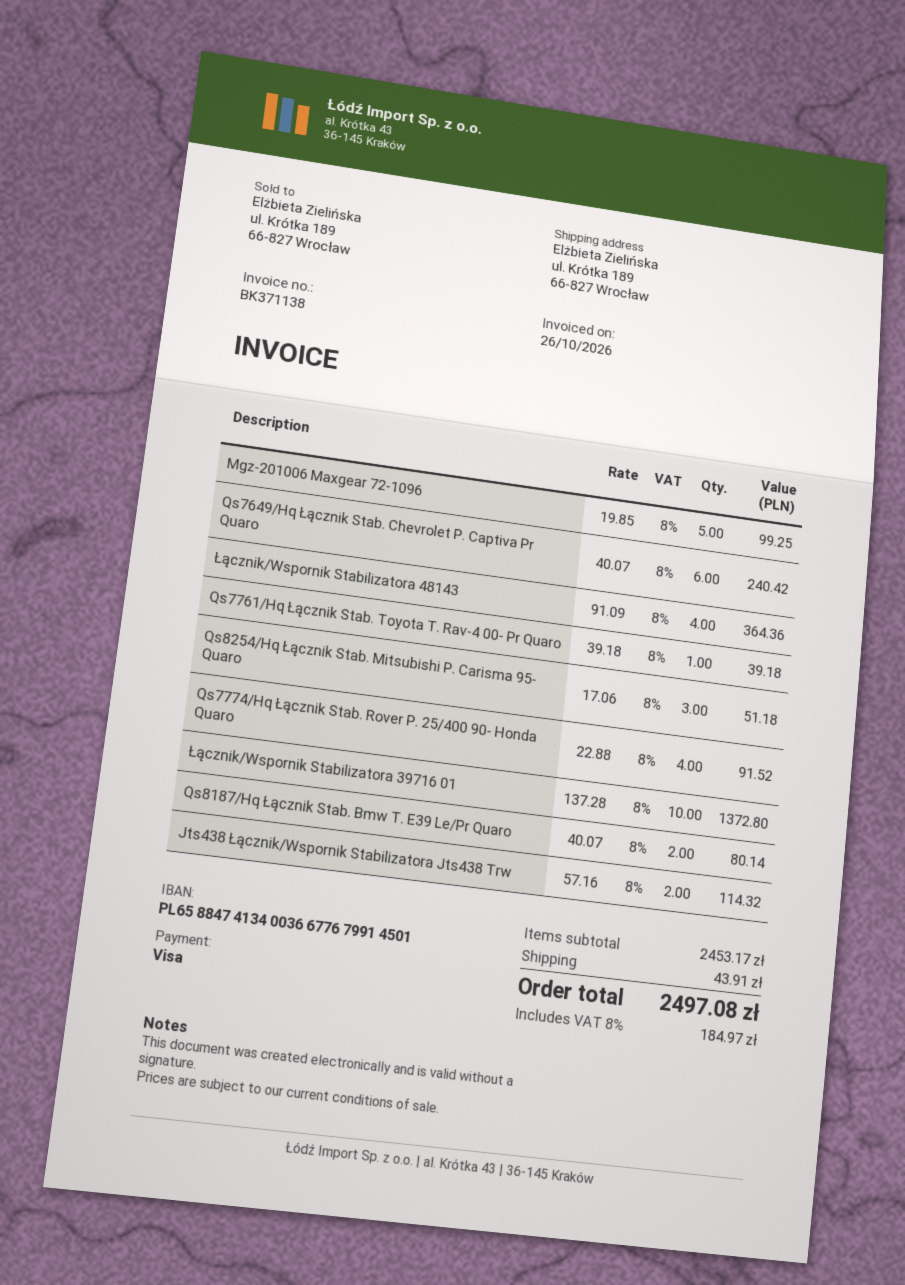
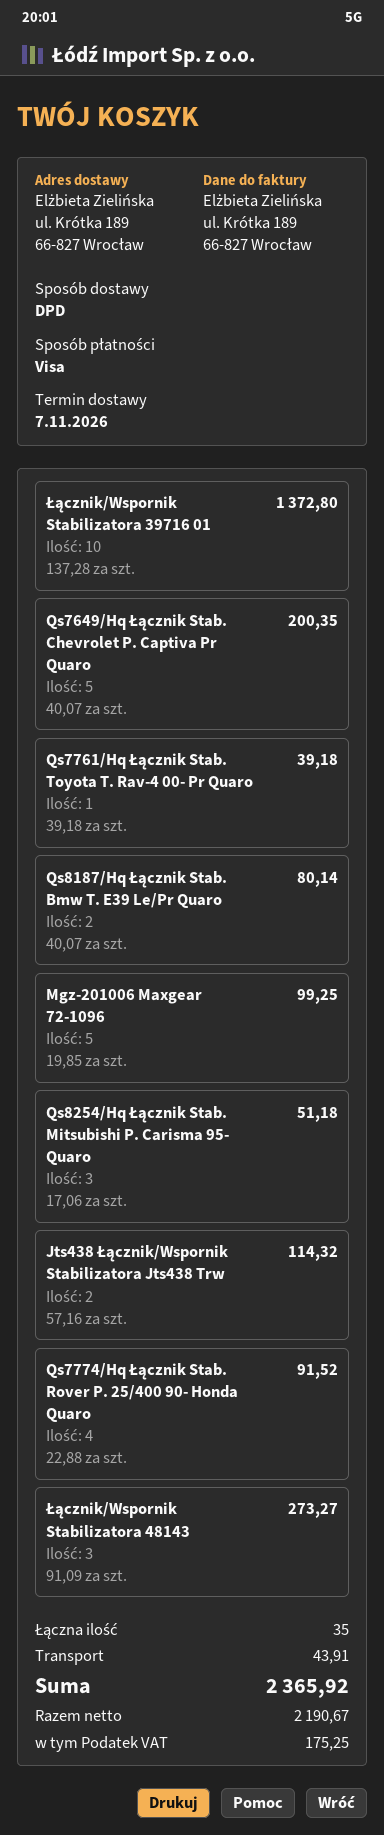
Qs7649/Hq Łącznik Stab. Chevrolet P. Captiva Pr Quaro: 6 x 40.07 = 240.42 -> 5 x 40.07 = 200.35
Łącznik/Wspornik Stabilizatora 48143: 4 x 91.09 = 364.36 -> 3 x 91.09 = 273.27
tax: 184.97 -> 175.25
total: 2497.08 -> 2365.92

